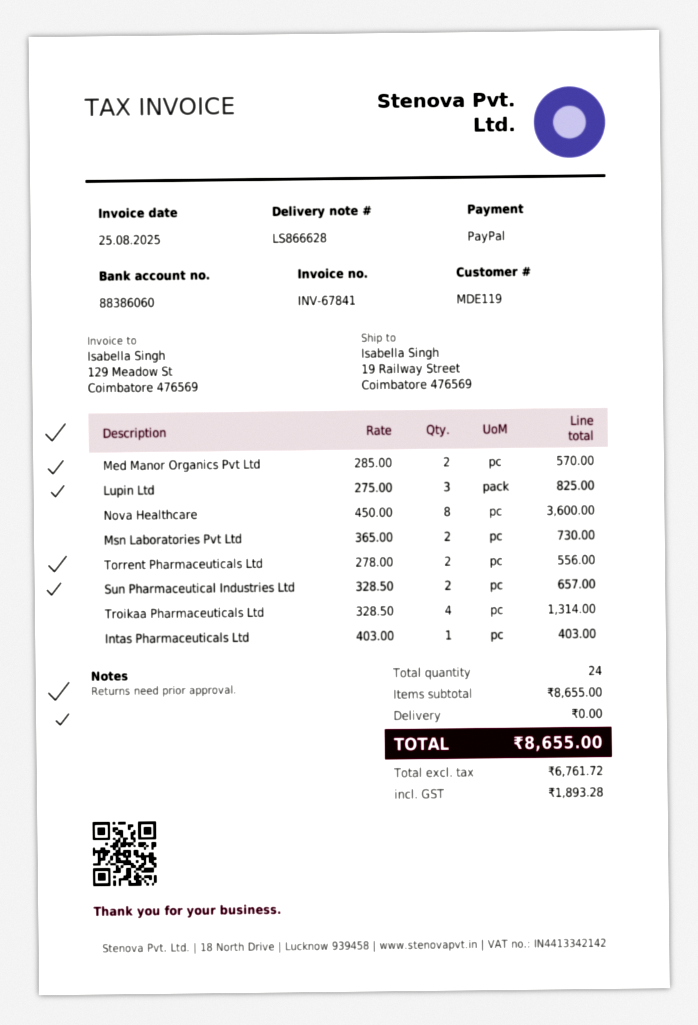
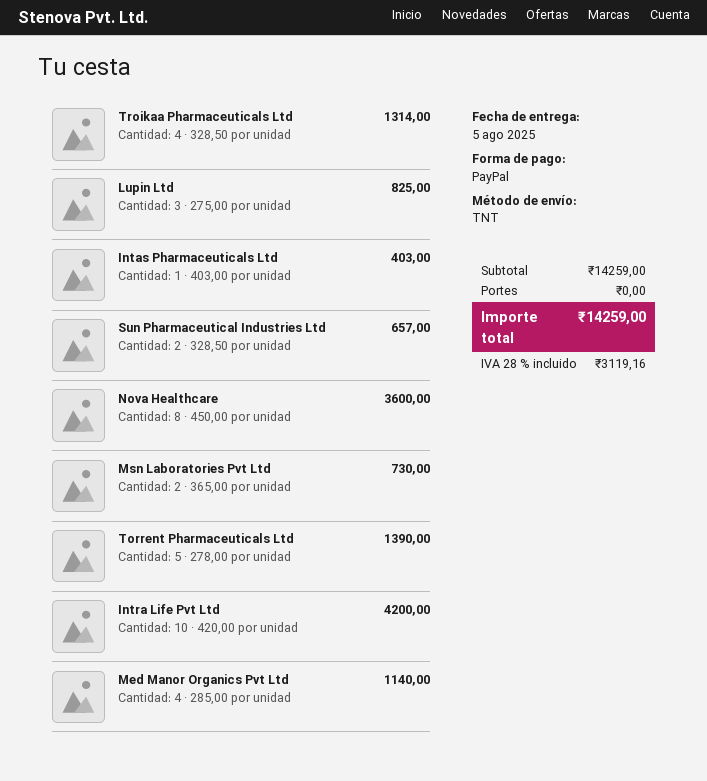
Med Manor Organics Pvt Ltd: 2 x 285.00 = 570.00 -> 4 x 285.00 = 1140.00
Torrent Pharmaceuticals Ltd: 2 x 278.00 = 556.00 -> 5 x 278.00 = 1390.00
Intra Life Pvt Ltd: none -> 10 x 420.00 = 4200.00
subtotal: 8655.00 -> 14259.00
tax: 1893.28 -> 3119.16
total: 8655.00 -> 14259.00

